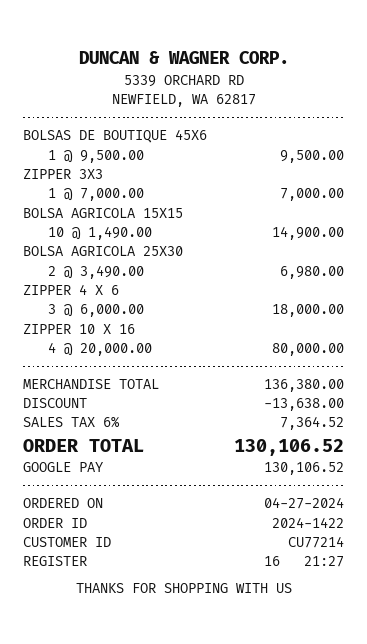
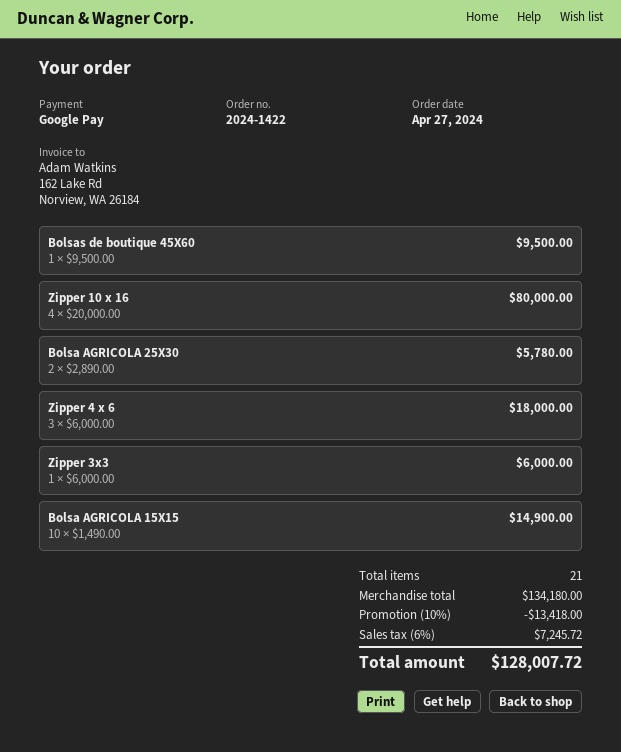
ZIPPER 3X3: 1 x 7000.00 = 7000.00 -> 1 x 6000.00 = 6000.00
BOLSA AGRICOLA 25X30: 2 x 3490.00 = 6980.00 -> 2 x 2890.00 = 5780.00
subtotal: 136380.00 -> 134180.00
discount: 13638.00 -> 13418.00
tax: 6% = 7364.52 -> 6% = 7245.72
total: 130106.52 -> 128007.72

